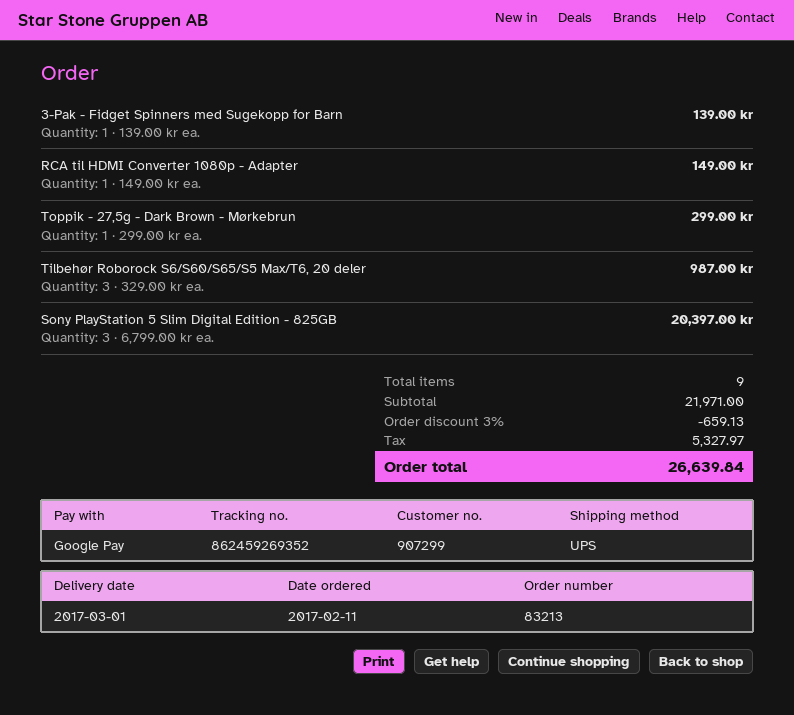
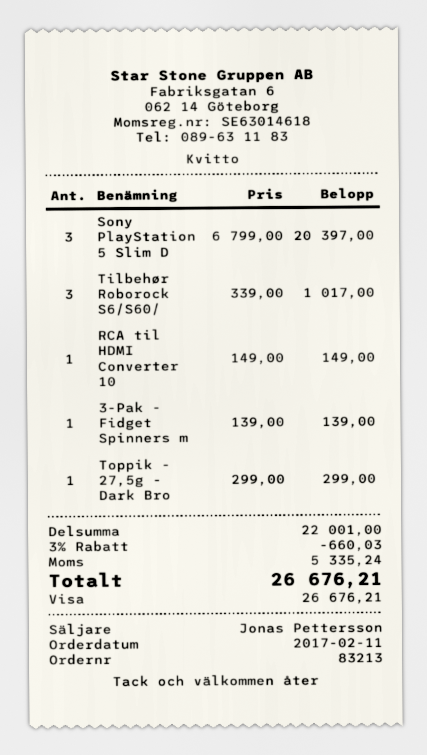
payment method: Google Pay -> Visa
Tilbehør Roborock S6/S60/S65/S5 Max/T6, 20 deler: 3 x 329.00 = 987.00 -> 3 x 339.00 = 1017.00
subtotal: 21971.00 -> 22001.00
discount: 3% = 659.13 -> 3% = 660.03
tax: 5327.97 -> 5335.24
total: 26639.84 -> 26676.21

